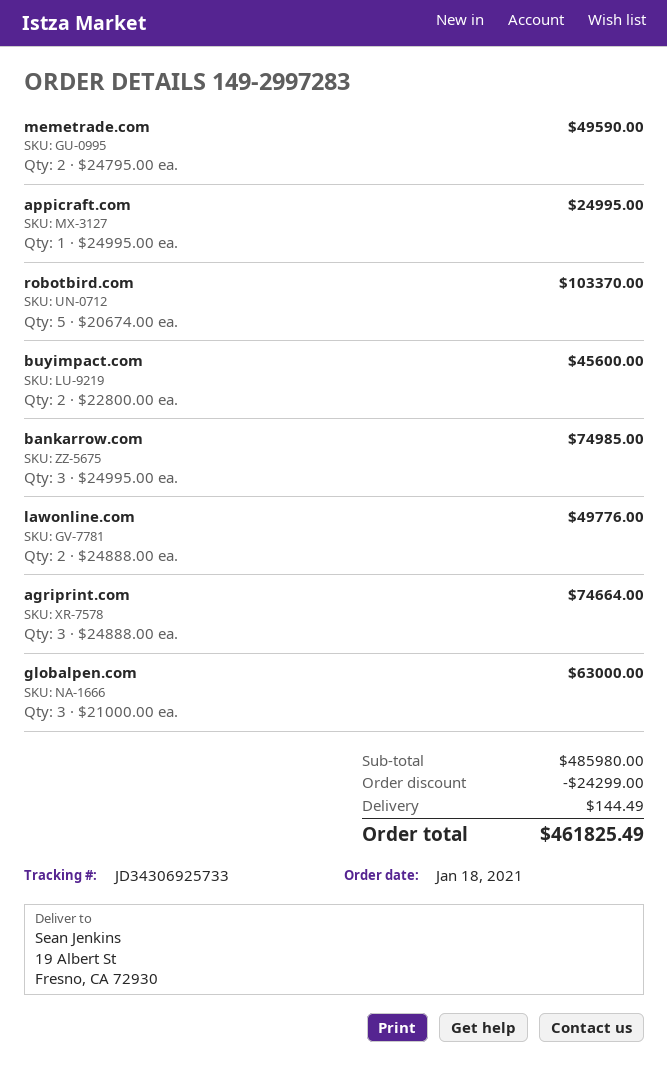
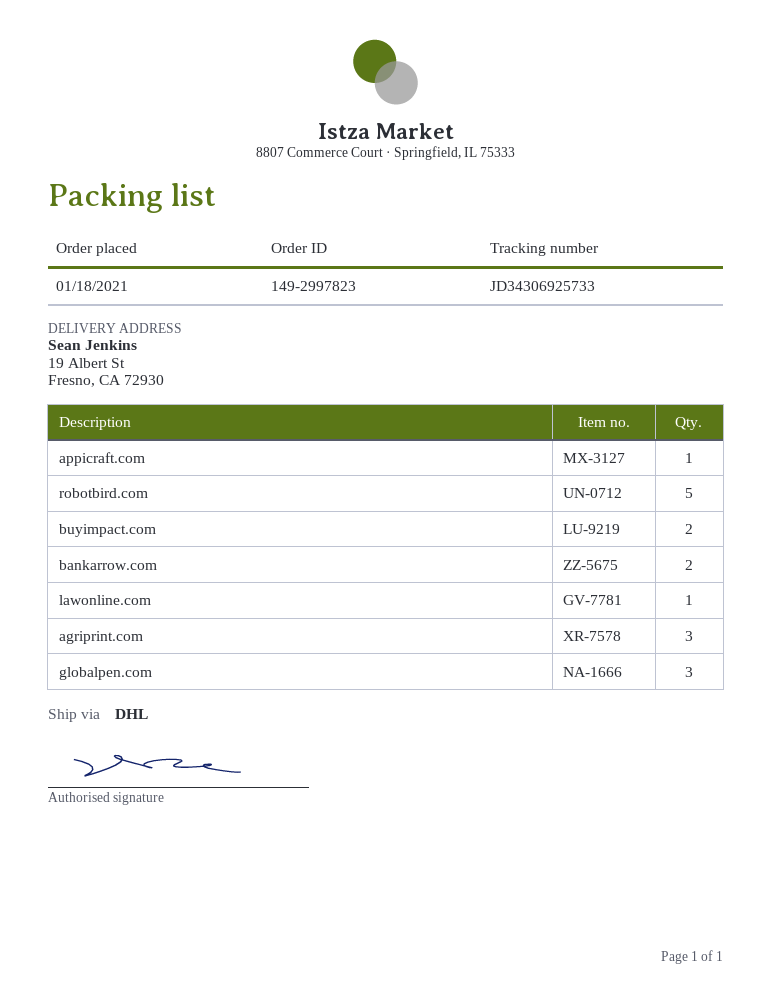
order number: 149-2997283 -> 149-2997823
memetrade.com: 2 -> none
bankarrow.com: 3 -> 2
lawonline.com: 2 -> 1

